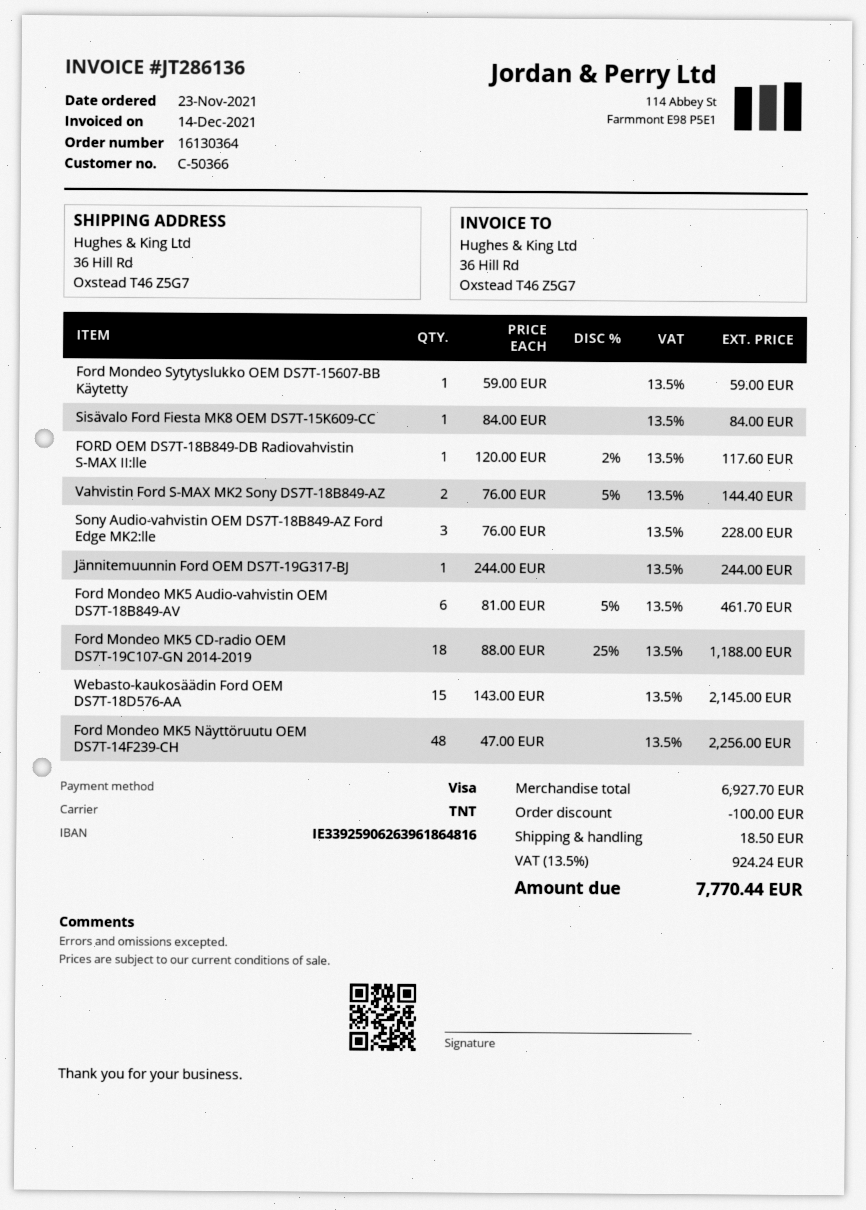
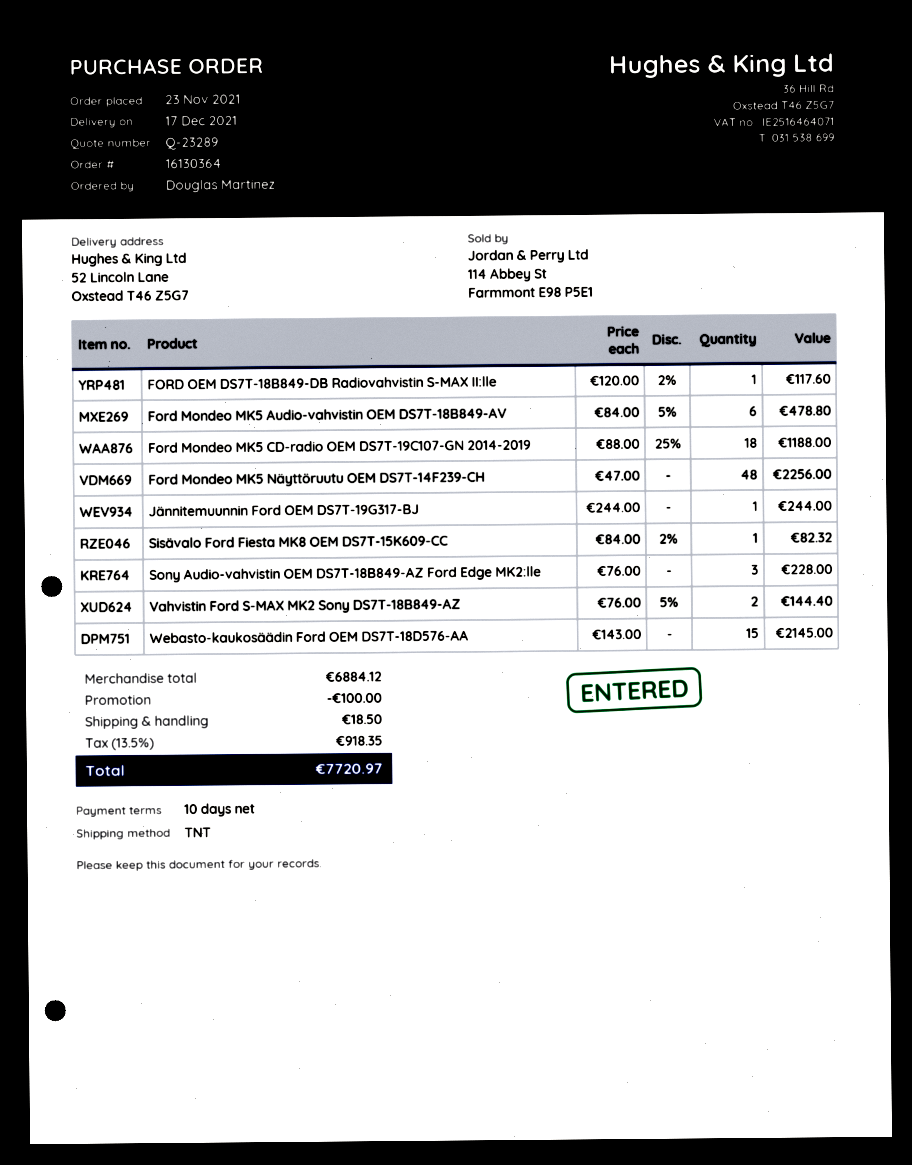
ship to: 36 Hill Rd, Oxstead T46 Z5G7 -> 52 Lincoln Lane, Oxstead T46 Z5G7
Ford Mondeo Sytytyslukko OEM DS7T-15607-BB Käytetty: 1 x 59.00 = 59.00 -> none
Sisävalo Ford Fiesta MK8 OEM DS7T-15K609-CC: 1 x 84.00 = 84.00 -> 1 x 84.00 - 2% = 82.32
Ford Mondeo MK5 Audio-vahvistin OEM DS7T-18B849-AV: 6 x 81.00 - 5% = 461.70 -> 6 x 84.00 - 5% = 478.80
subtotal: 6927.70 -> 6884.12
tax: 13.5% = 924.24 -> 13.5% = 918.35
total: 7770.44 -> 7720.97

